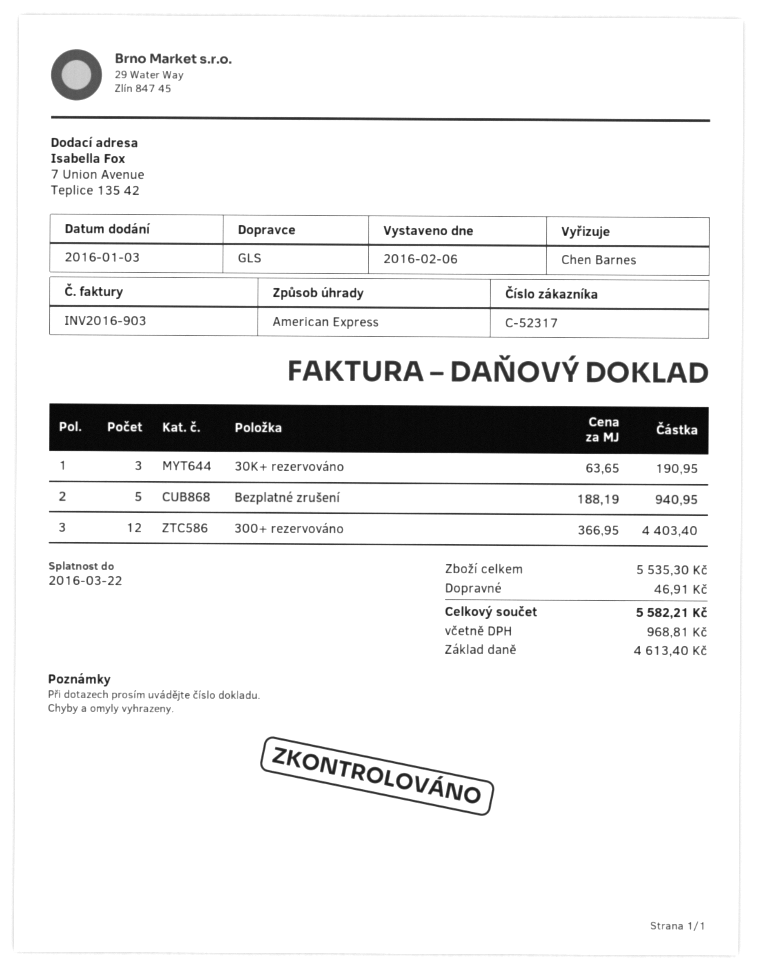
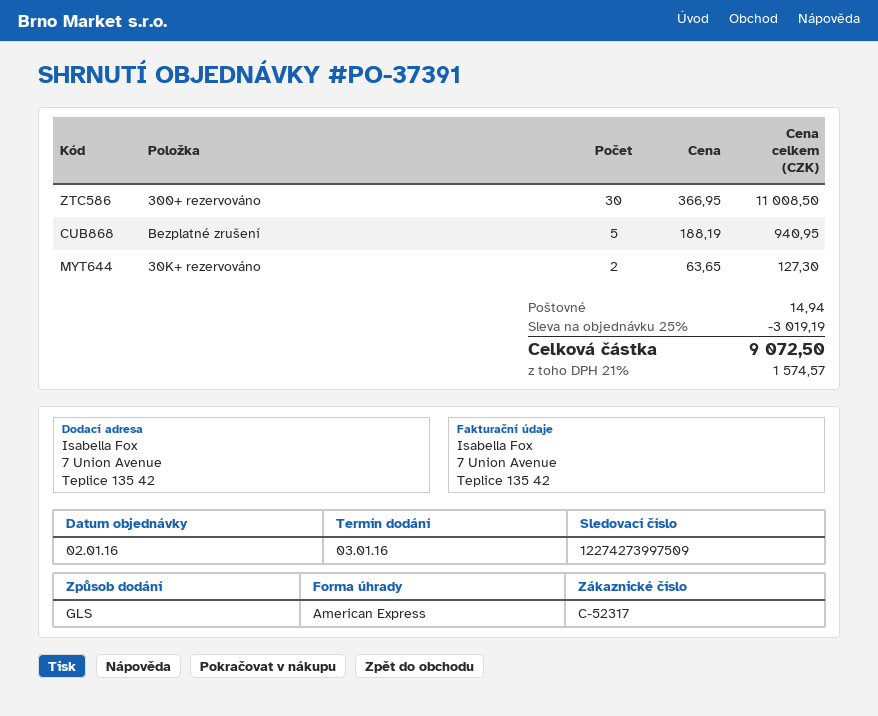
30K+ rezervováno: 3 x 63.65 = 190.95 -> 2 x 63.65 = 127.30
300+ rezervováno: 12 x 366.95 = 4403.40 -> 30 x 366.95 = 11008.50
discount: none -> 25% = 3019.19
shipping: 46.91 -> 14.94
tax: 968.81 -> 1574.57
total: 5582.21 -> 9072.50

